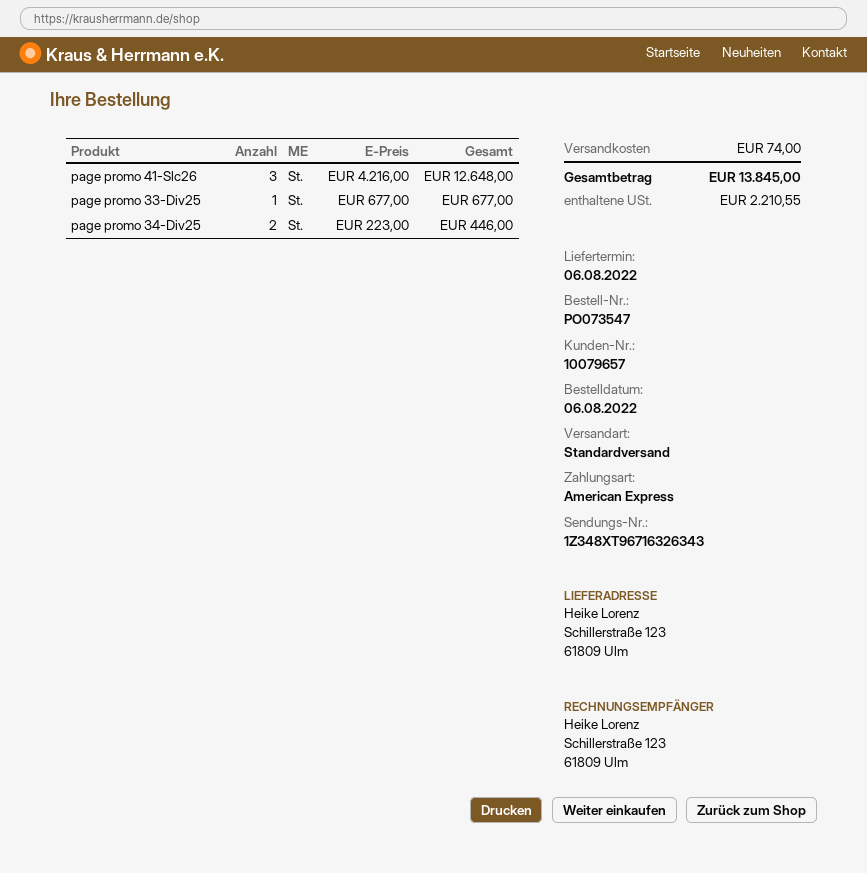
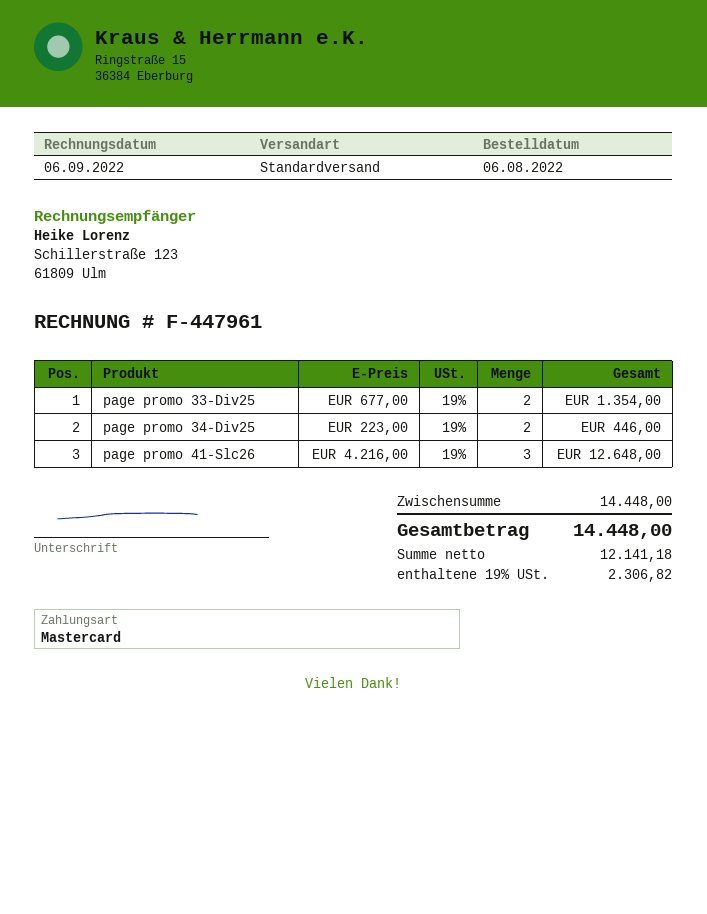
payment method: American Express -> Mastercard
page promo 33-Div25: 1 x 677.00 = 677.00 -> 2 x 677.00 = 1354.00
shipping: 74.00 -> none
tax: 2210.55 -> 2306.82
total: 13845.00 -> 14448.00

